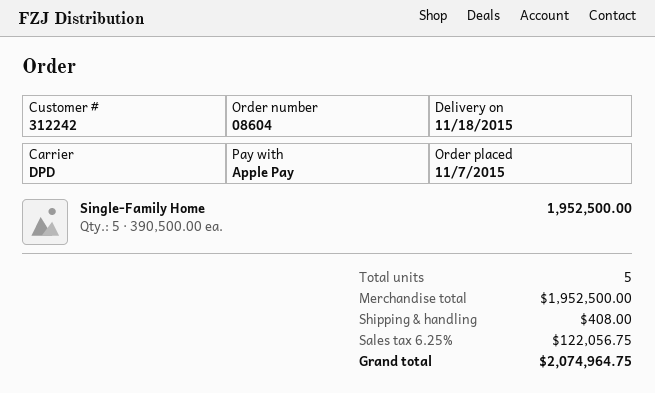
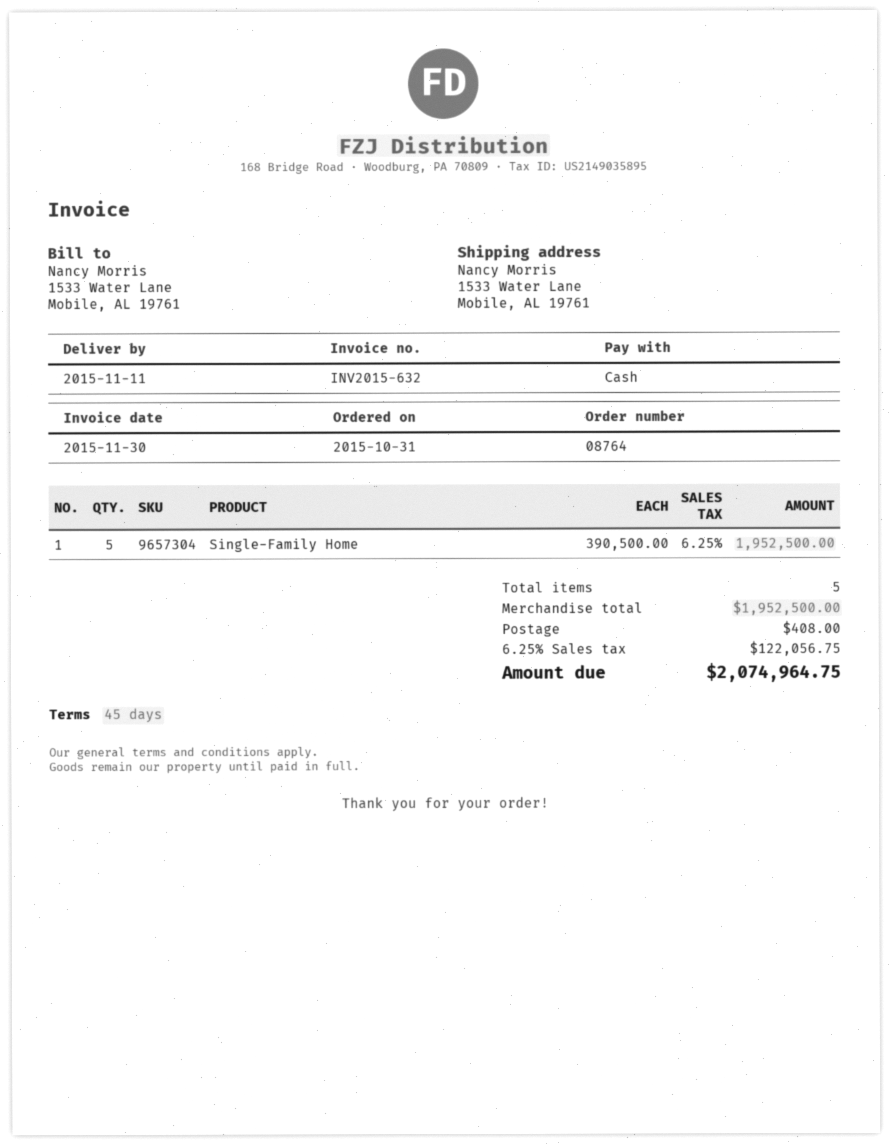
order number: 08604 -> 08764
order date: 2015-11-07 -> 2015-10-31
delivery date: 2015-11-18 -> 2015-11-11
payment method: Apple Pay -> cash

